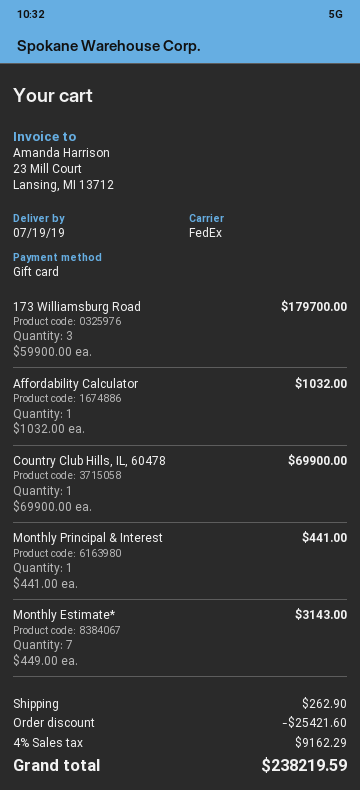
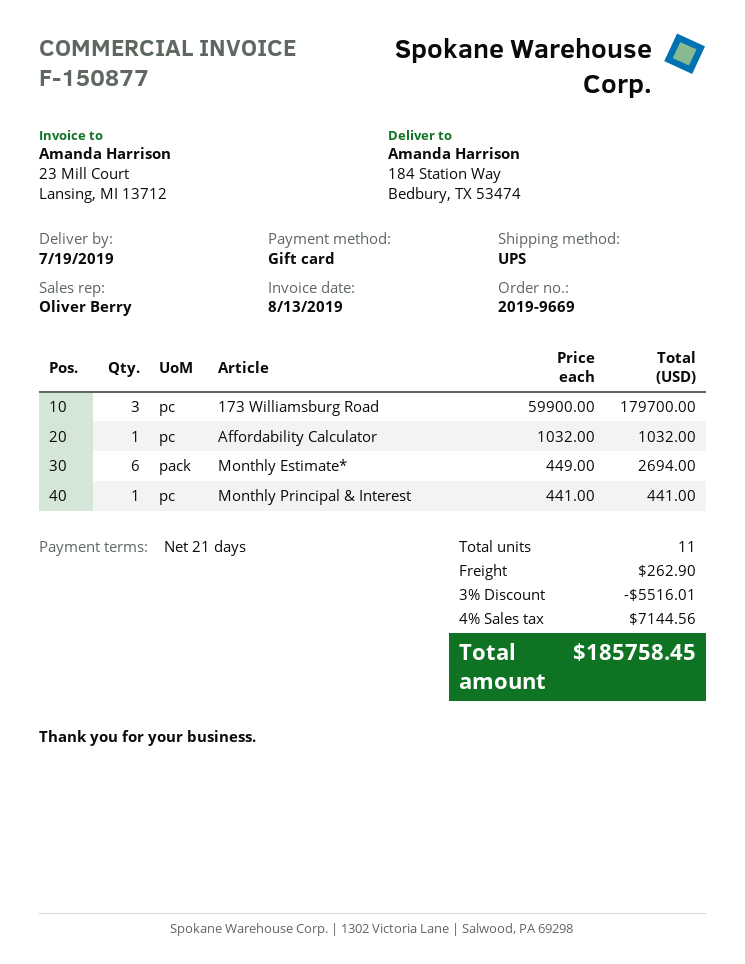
shipping method: FedEx -> UPS
Country Club Hills, IL, 60478: 1 x 69900.00 = 69900.00 -> none
Monthly Estimate*: 7 x 449.00 = 3143.00 -> 6 x 449.00 = 2694.00
discount: 25421.60 -> 5516.01
tax: 4% = 9162.29 -> 4% = 7144.56
total: 238219.59 -> 185758.45

